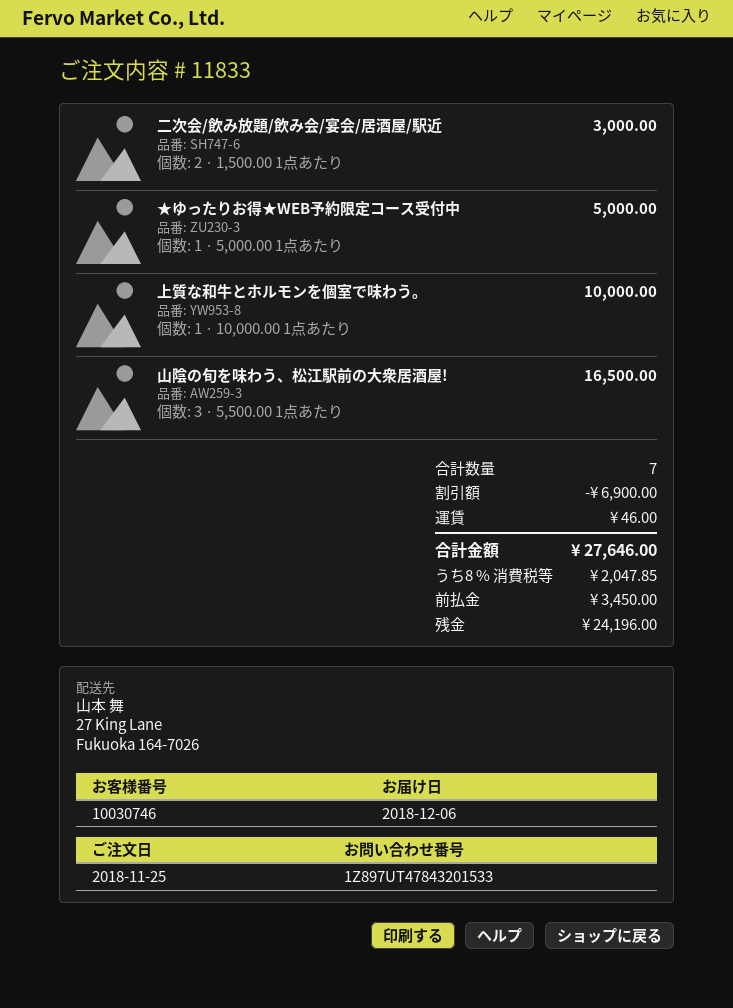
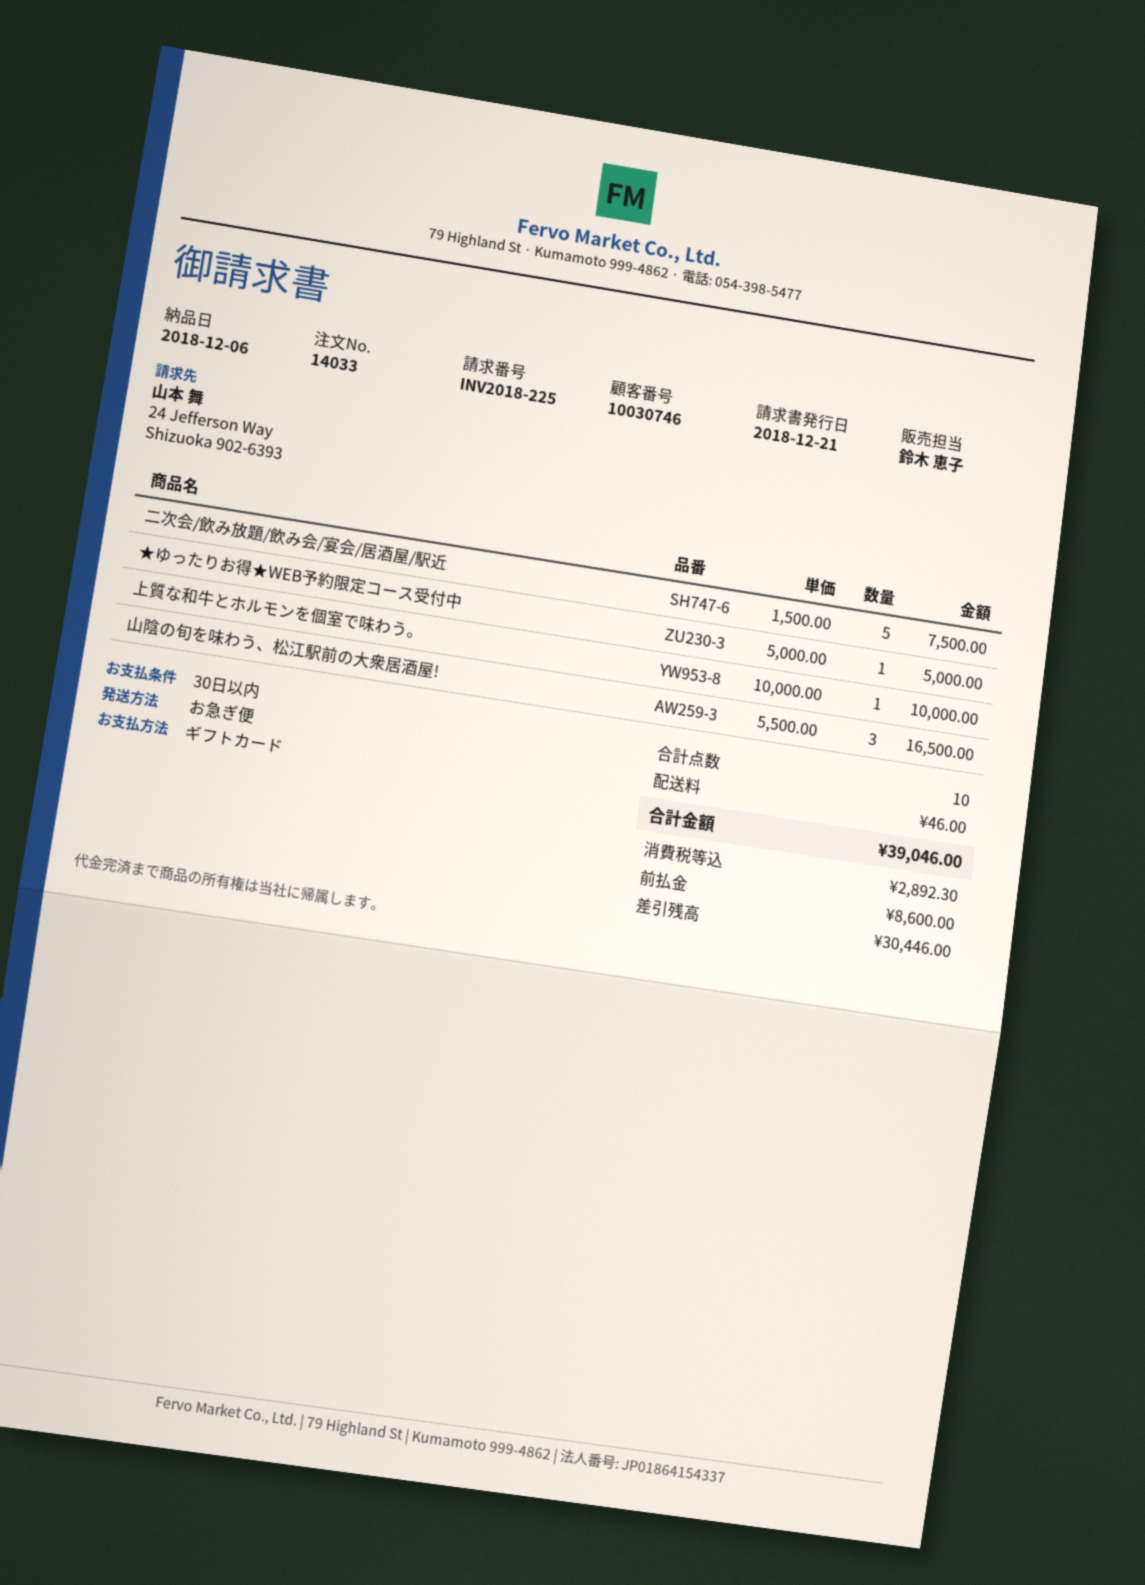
order number: 11833 -> 14033
二次会/飲み放題/飲み会/宴会/居酒屋/駅近: 2 x 1500.00 = 3000.00 -> 5 x 1500.00 = 7500.00
total quantity: 7 -> 10
discount: 6900.00 -> none
tax: 2047.85 -> 2892.30
total: 27646.00 -> 39046.00
deposit: 3450.00 -> 8600.00
balance: 24196.00 -> 30446.00

